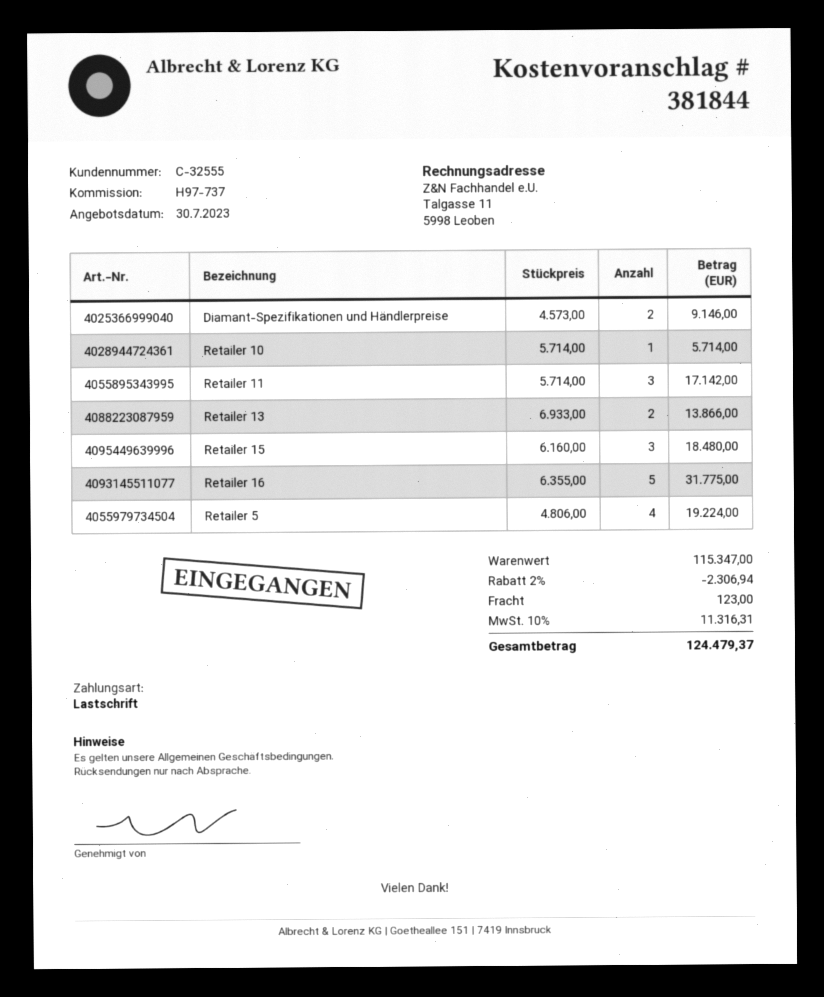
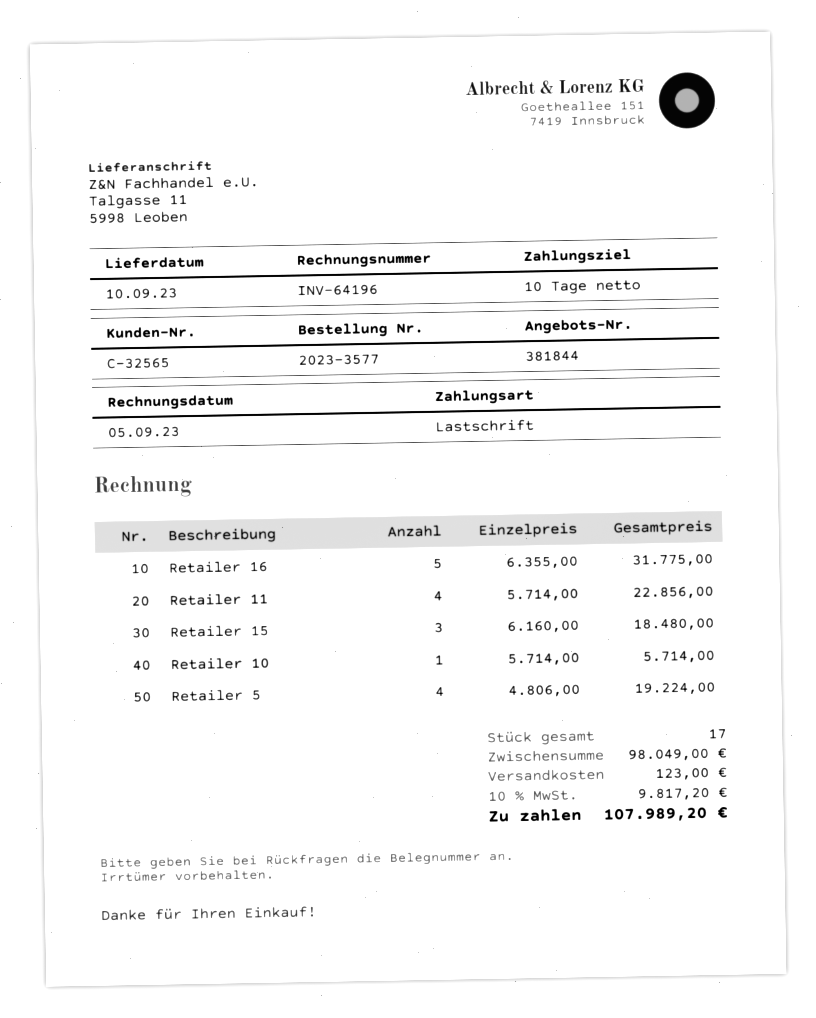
customer number: C-32555 -> C-32565
Diamant-Spezifikationen und Händlerpreise: 2 x 4573.00 = 9146.00 -> none
Retailer 11: 3 x 5714.00 = 17142.00 -> 4 x 5714.00 = 22856.00
Retailer 13: 2 x 6933.00 = 13866.00 -> none
subtotal: 115347.00 -> 98049.00
discount: 2% = 2306.94 -> none
tax: 10% = 11316.31 -> 10% = 9817.20
total: 124479.37 -> 107989.20

